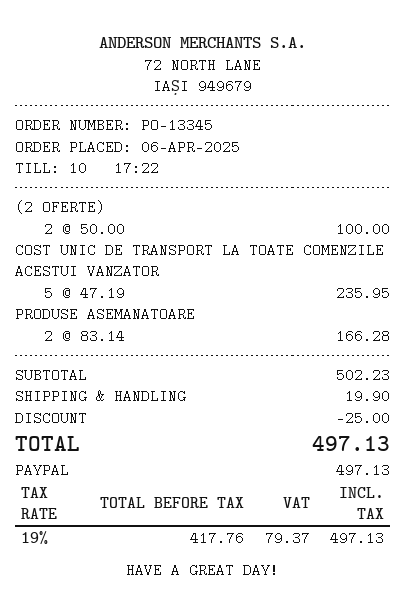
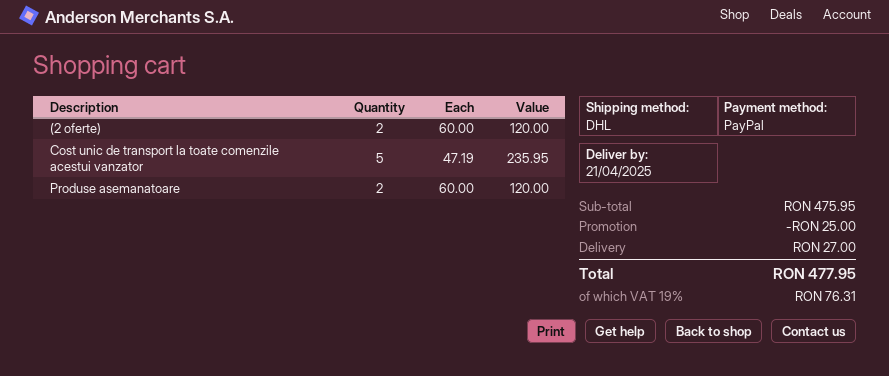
(2 OFERTE): 2 x 50.00 = 100.00 -> 2 x 60.00 = 120.00
PRODUSE ASEMANATOARE: 2 x 83.14 = 166.28 -> 2 x 60.00 = 120.00
subtotal: 502.23 -> 475.95
shipping: 19.90 -> 27.00
tax: 19% = 79.37 -> 19% = 76.31
total: 497.13 -> 477.95

